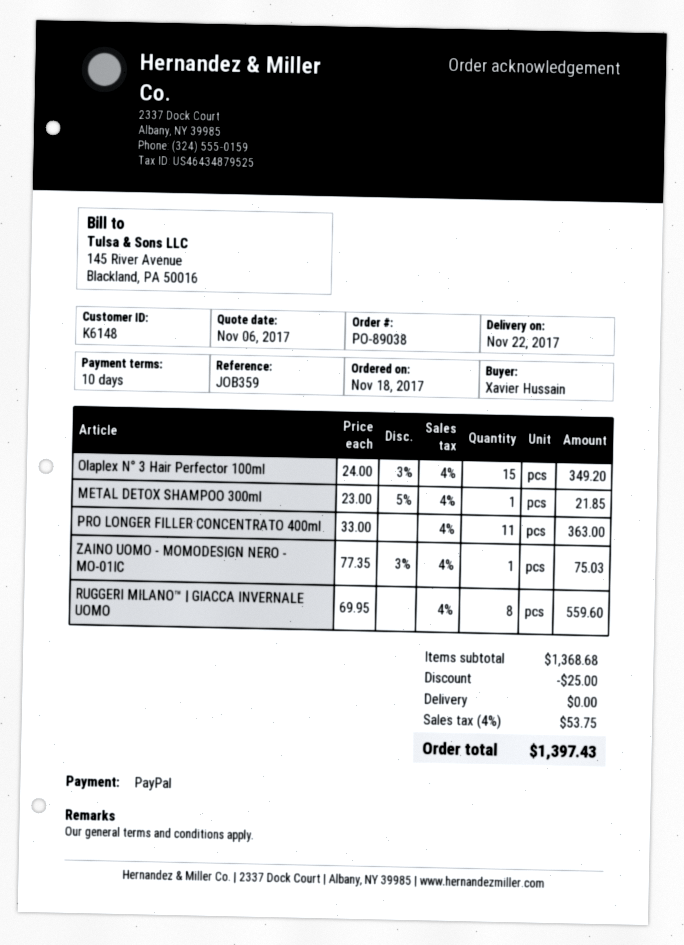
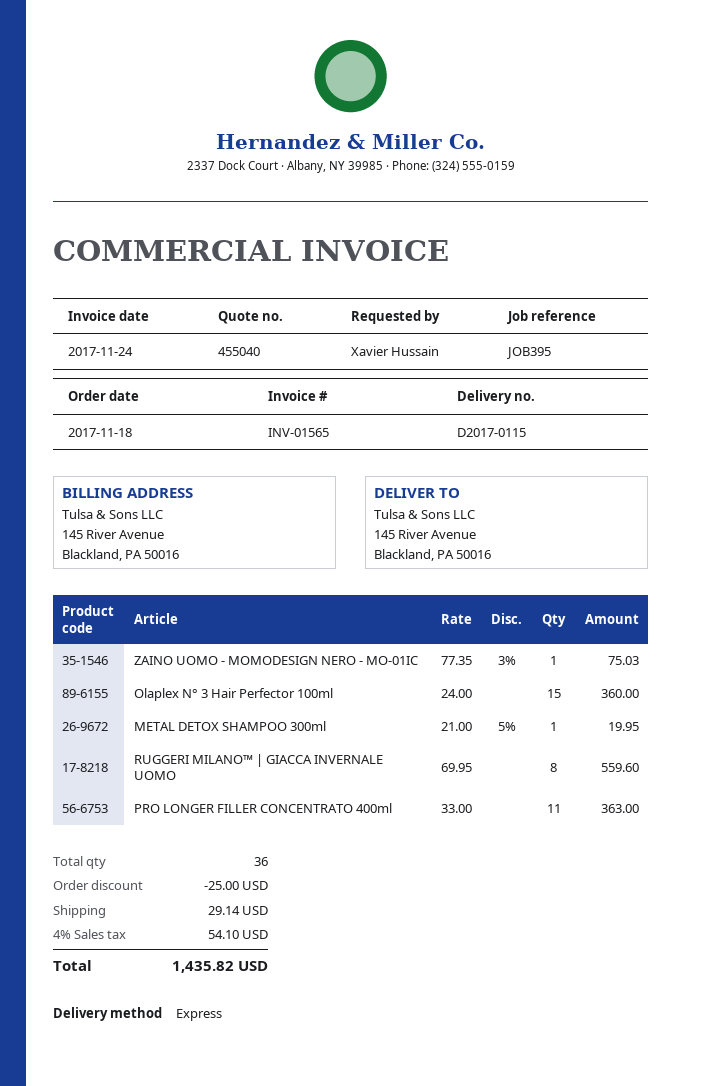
reference: JOB359 -> JOB395
Olaplex N° 3 Hair Perfector 100ml: 15 x 24.00 - 3% = 349.20 -> 15 x 24.00 = 360.00
METAL DETOX SHAMPOO 300ml: 1 x 23.00 - 5% = 21.85 -> 1 x 21.00 - 5% = 19.95
shipping: 0.00 -> 29.14
tax: 4% = 53.75 -> 4% = 54.10
total: 1397.43 -> 1435.82

